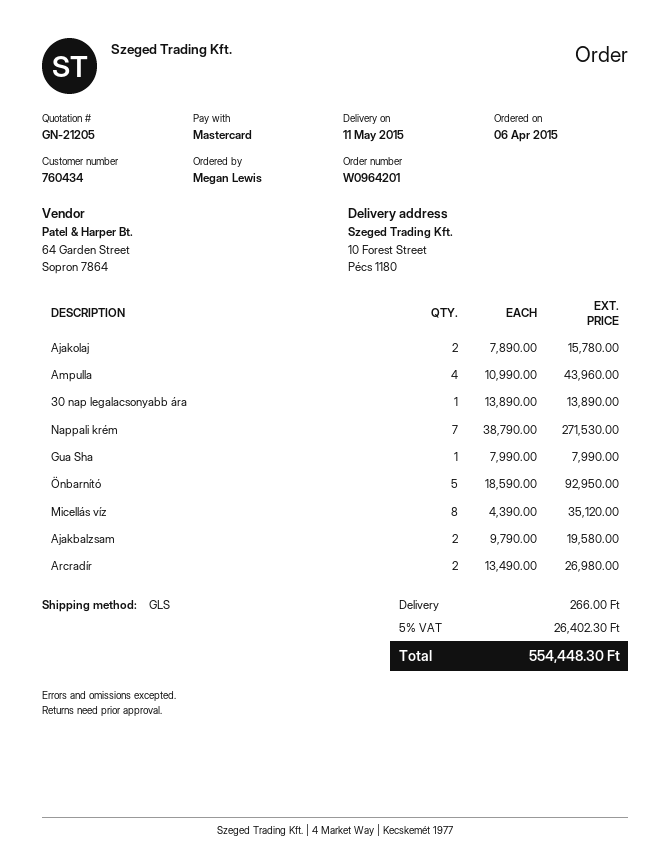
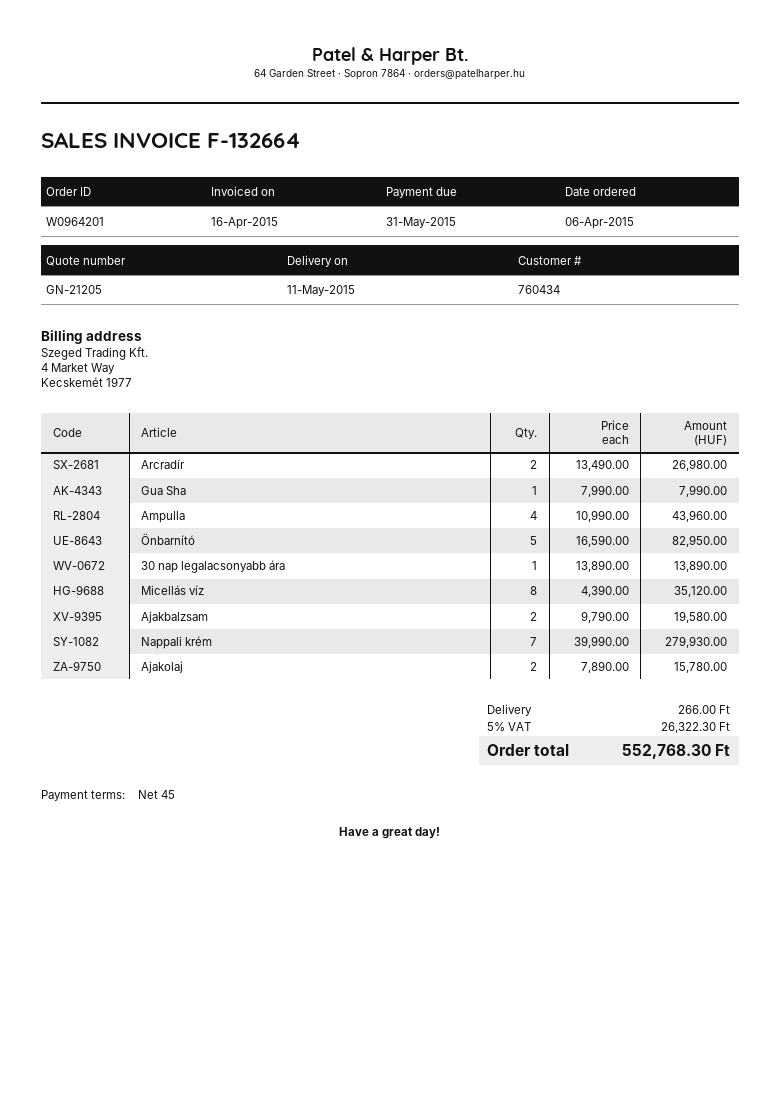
Nappali krém: 7 x 38790.00 = 271530.00 -> 7 x 39990.00 = 279930.00
Önbarnító: 5 x 18590.00 = 92950.00 -> 5 x 16590.00 = 82950.00
tax: 5% = 26402.30 -> 5% = 26322.30
total: 554448.30 -> 552768.30

